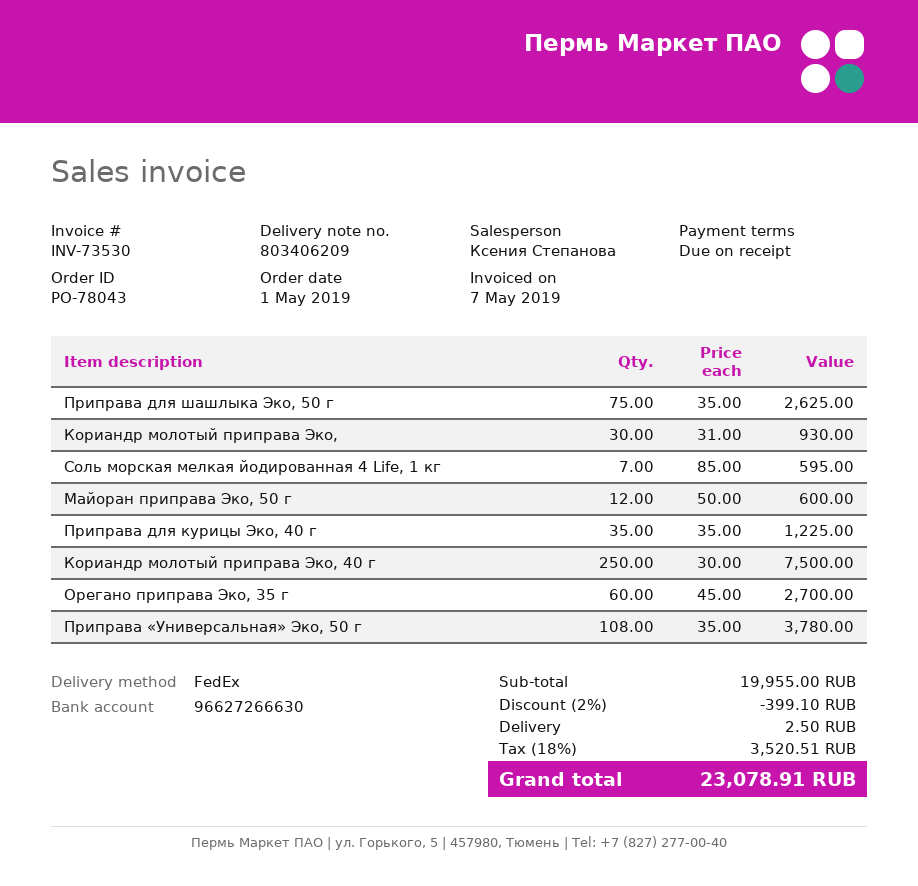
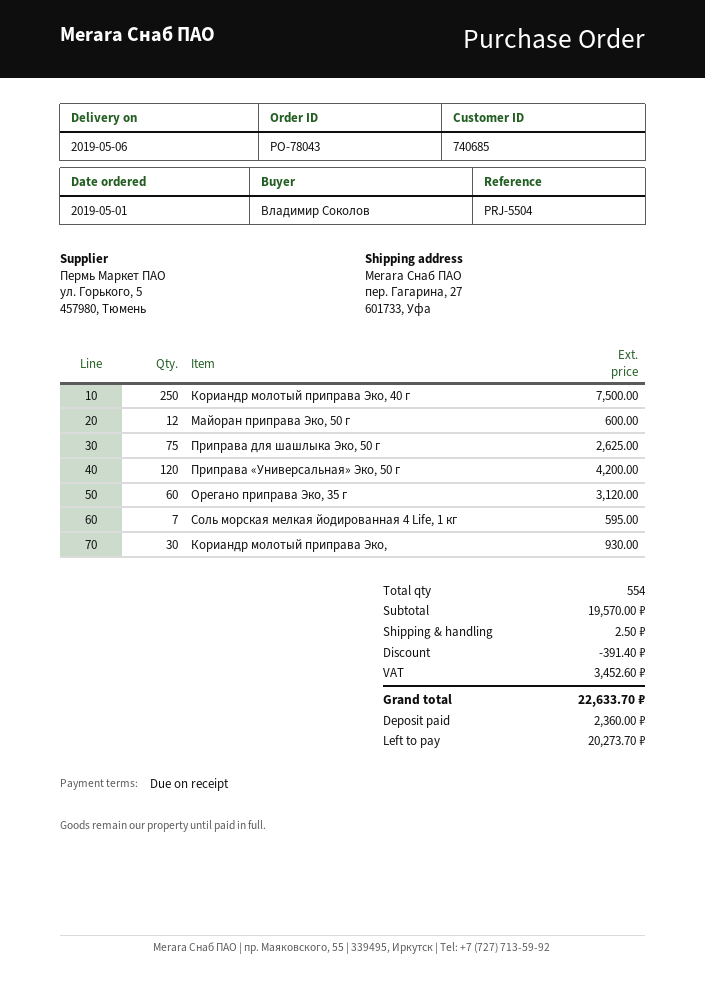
Приправа для курицы Эко, 40 г: 35 for 1225.00 -> none
Орегано приправа Эко, 35 г: 60 for 2700.00 -> 60 for 3120.00
Приправа «Универсальная» Эко, 50 г: 108 for 3780.00 -> 120 for 4200.00
subtotal: 19955.00 -> 19570.00
discount: 399.10 -> 391.40
tax: 3520.51 -> 3452.60
total: 23078.91 -> 22633.70

